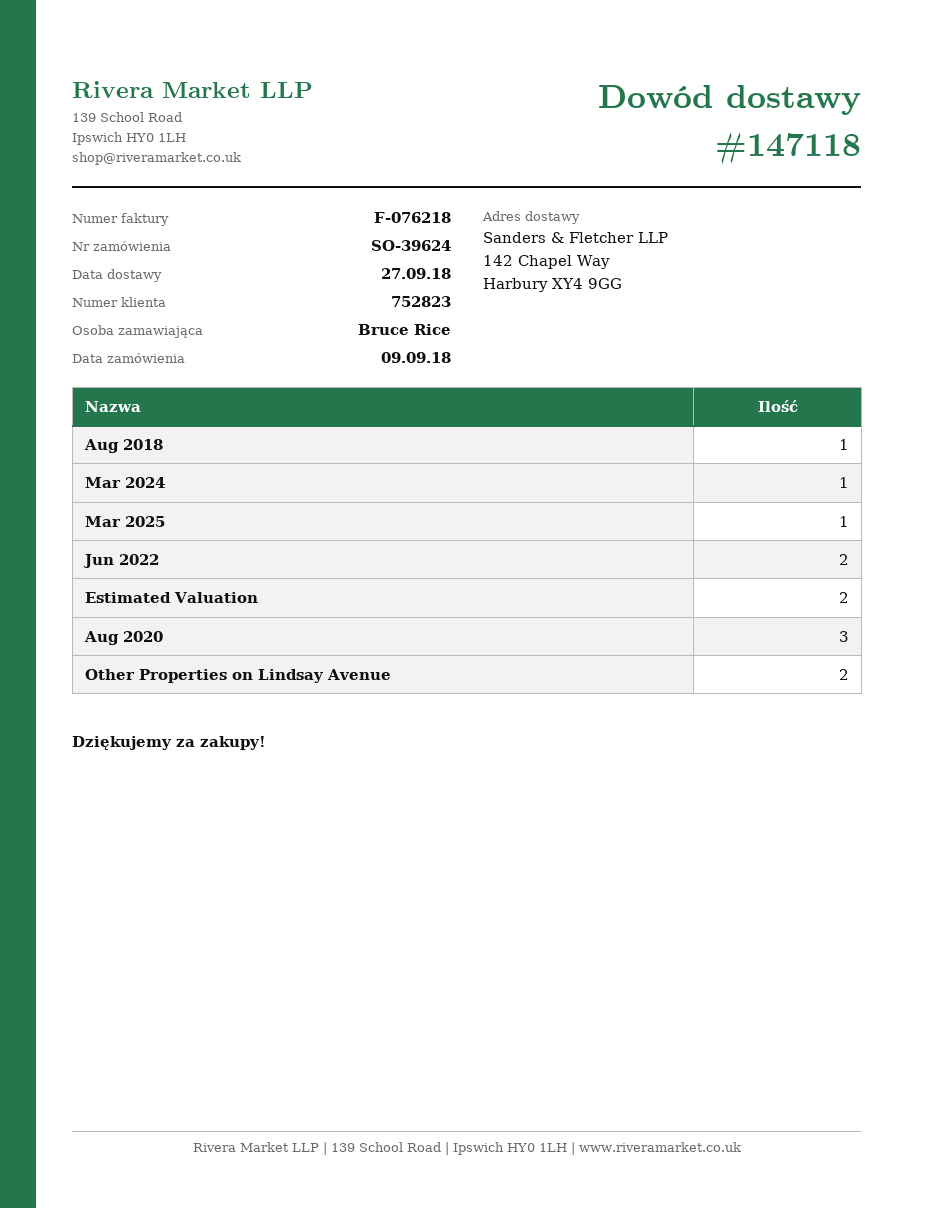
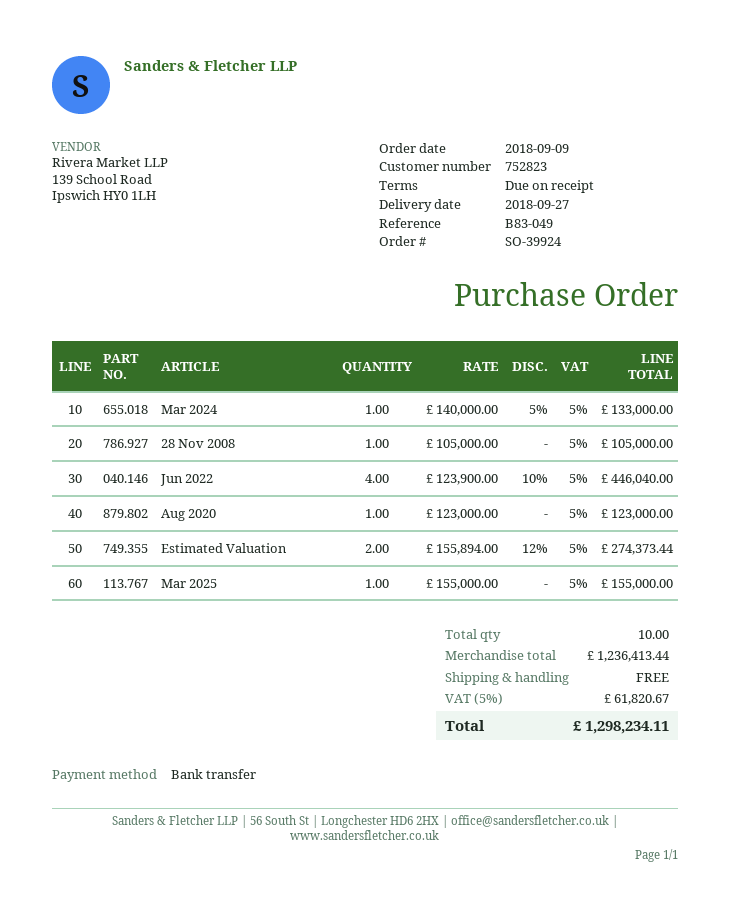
order number: SO-39624 -> SO-39924
Aug 2018: 1 -> none
Jun 2022: 2 -> 4
Aug 2020: 3 -> 1
Other Properties on Lindsay Avenue: 2 -> none
28 Nov 2008: none -> 1

